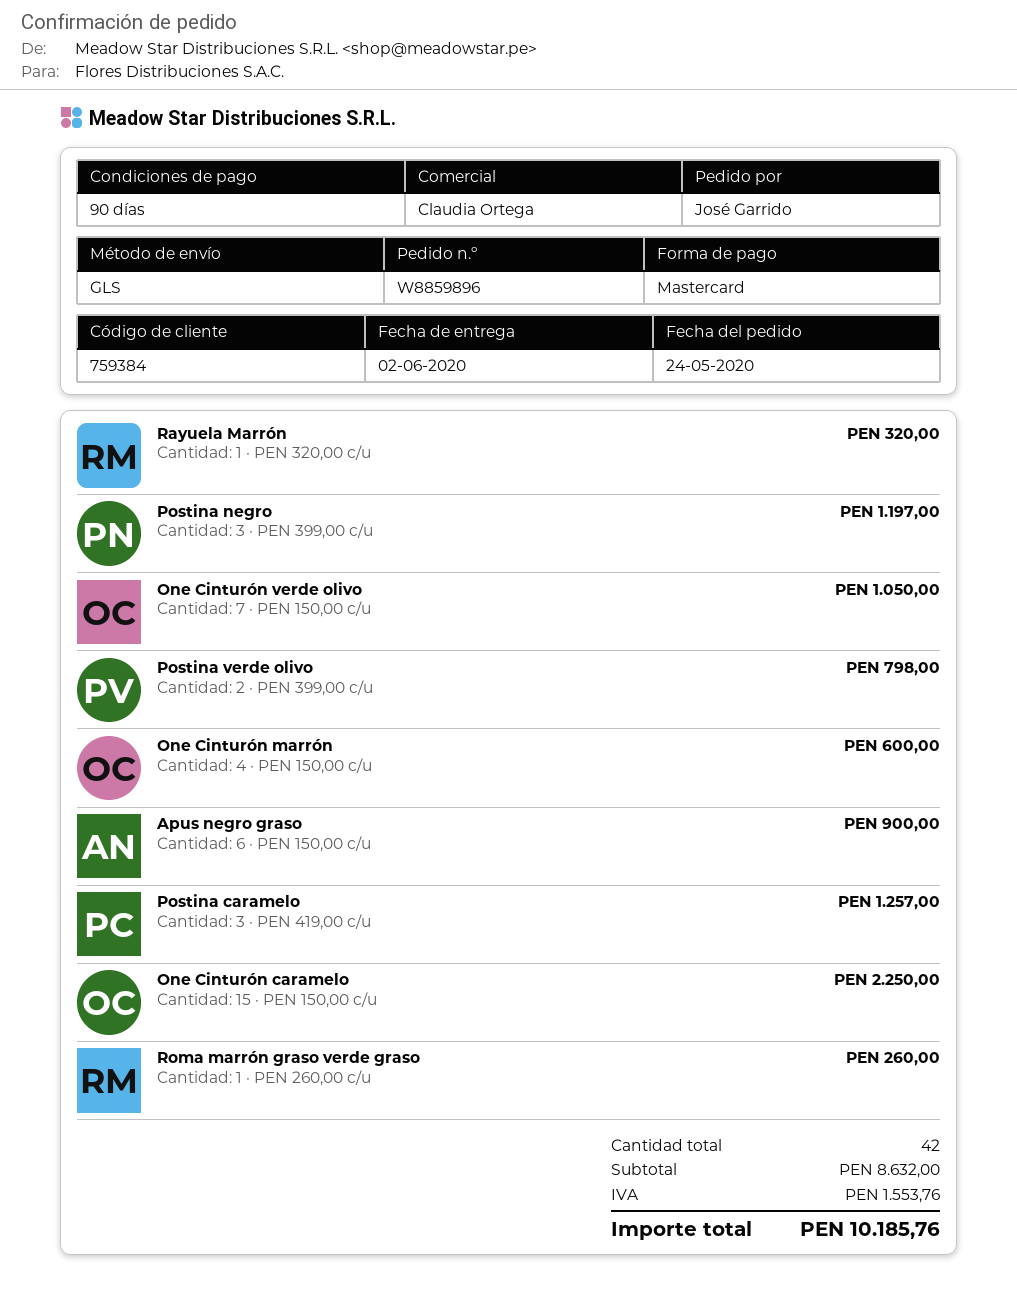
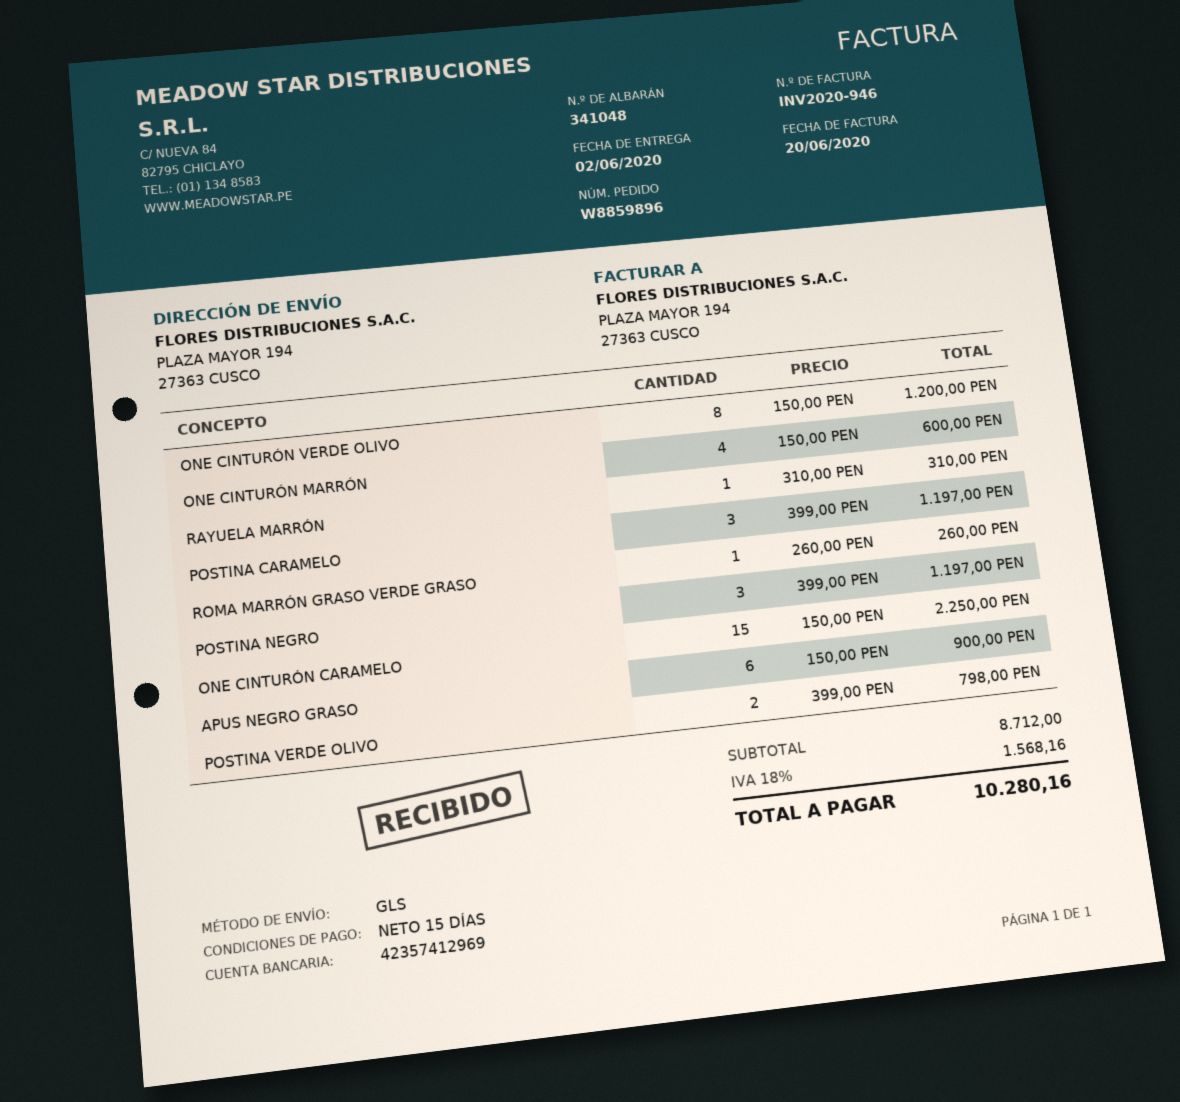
payment terms: 90 days -> 15 days
Rayuela Marrón: 1 x 320.00 = 320.00 -> 1 x 310.00 = 310.00
One Cinturón verde olivo: 7 x 150.00 = 1050.00 -> 8 x 150.00 = 1200.00
Postina caramelo: 3 x 419.00 = 1257.00 -> 3 x 399.00 = 1197.00
subtotal: 8632.00 -> 8712.00
tax: 1553.76 -> 1568.16
total: 10185.76 -> 10280.16

